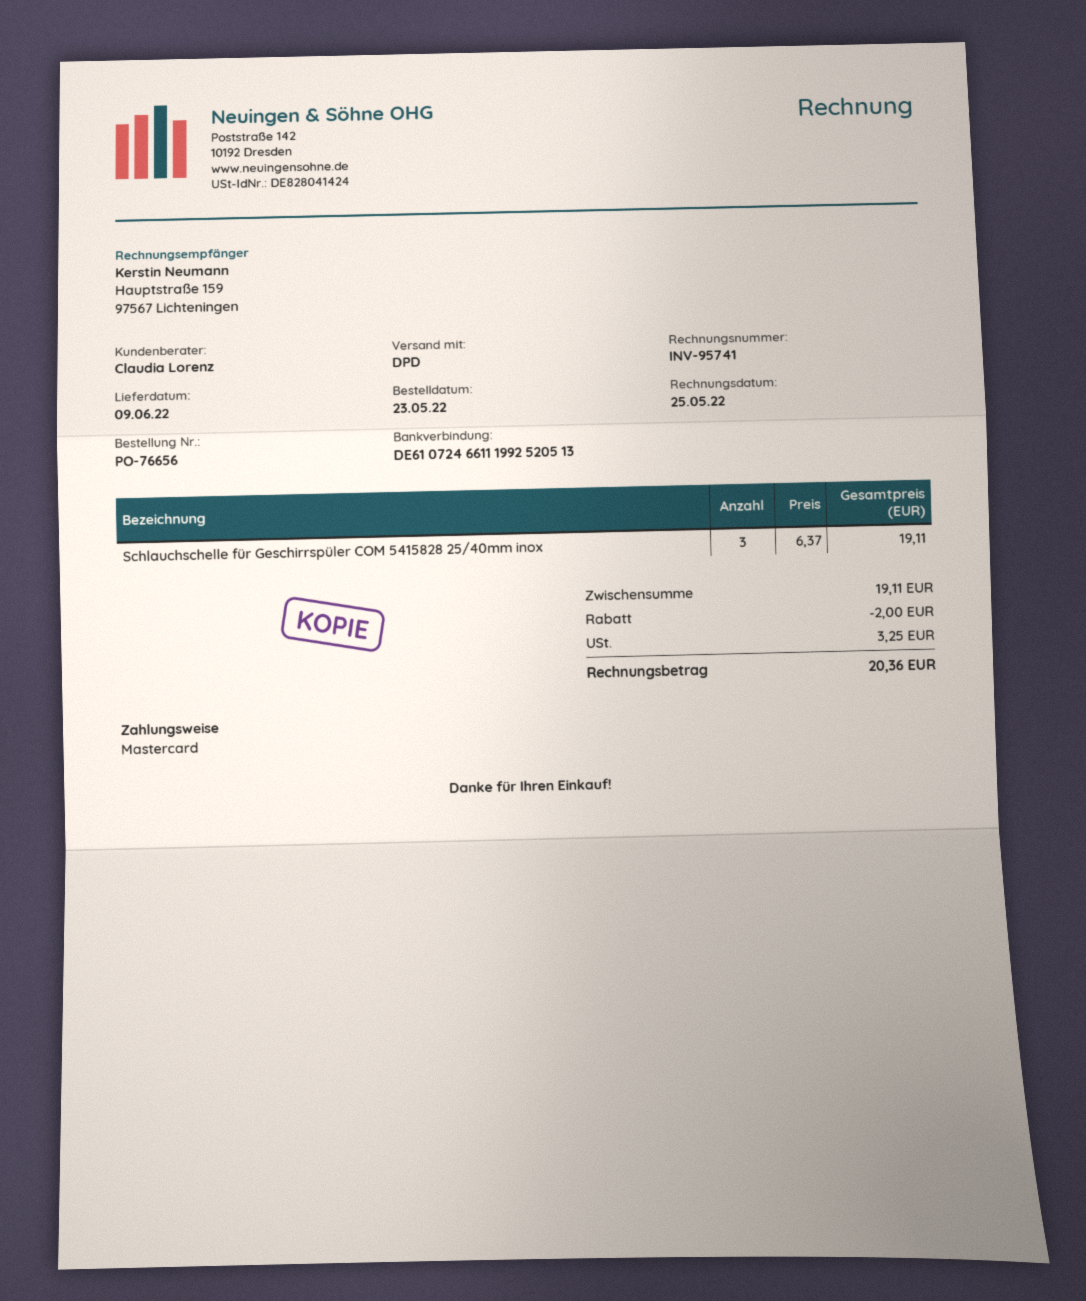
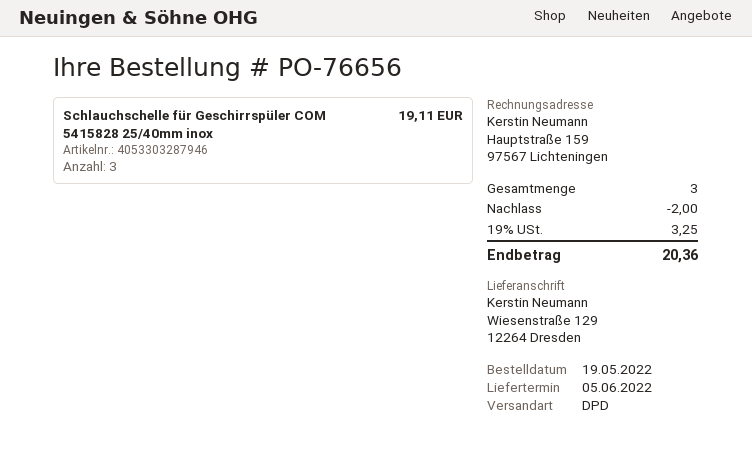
order date: 2022-05-23 -> 2022-05-19
delivery date: 2022-06-09 -> 2022-06-05

